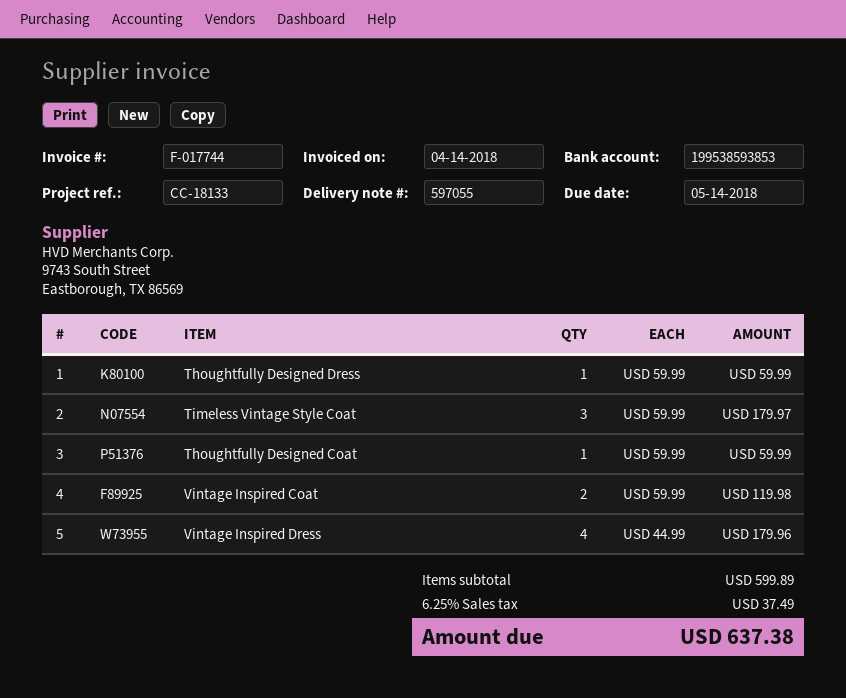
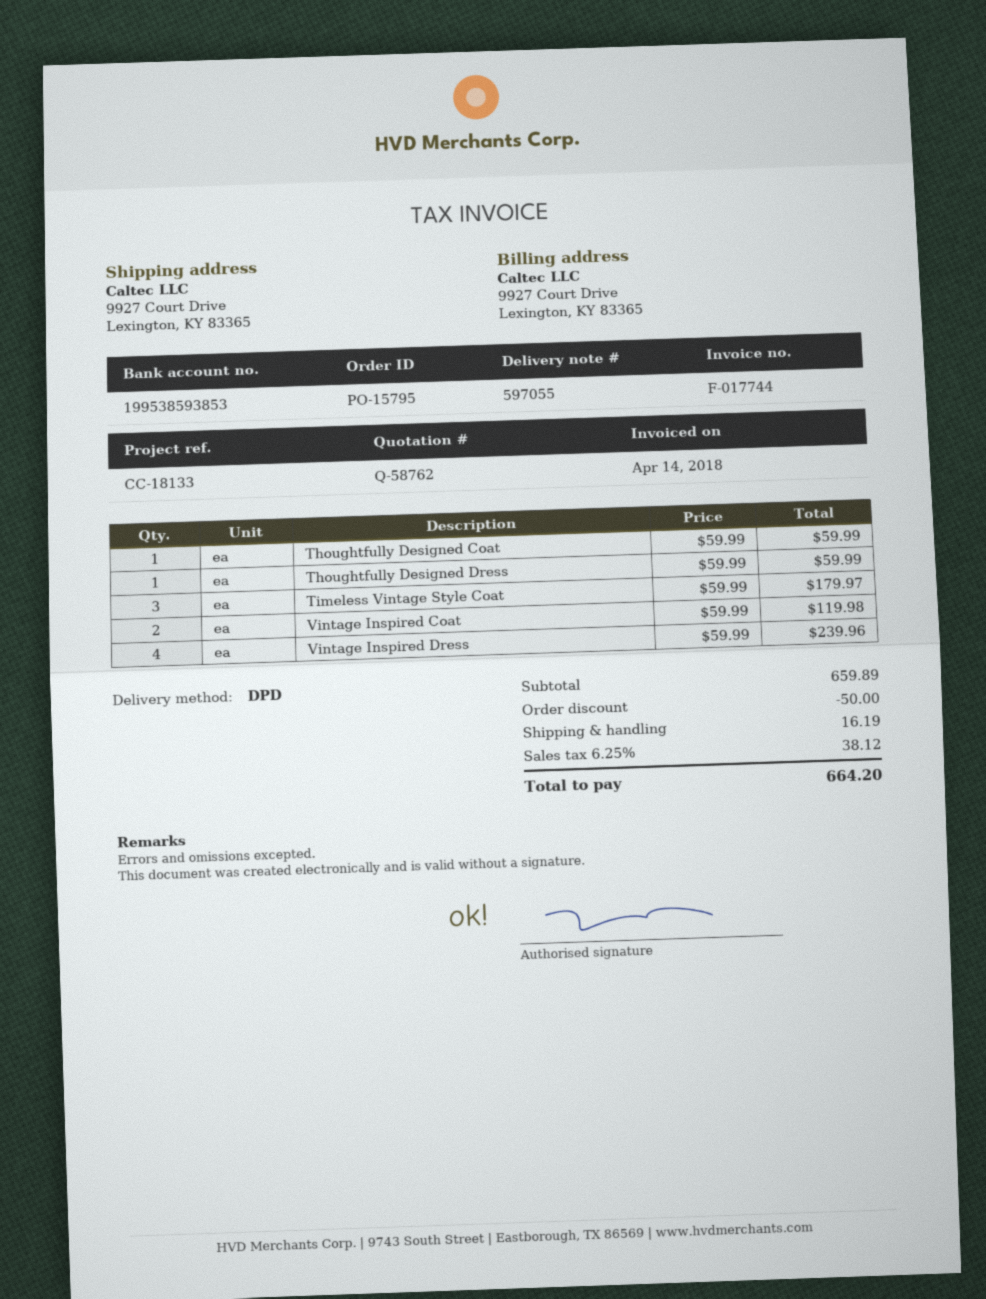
Vintage Inspired Dress: 4 x 44.99 = 179.96 -> 4 x 59.99 = 239.96
subtotal: 599.89 -> 659.89
discount: none -> 50.00
shipping: none -> 16.19
tax: 6.25% = 37.49 -> 6.25% = 38.12
total: 637.38 -> 664.20

